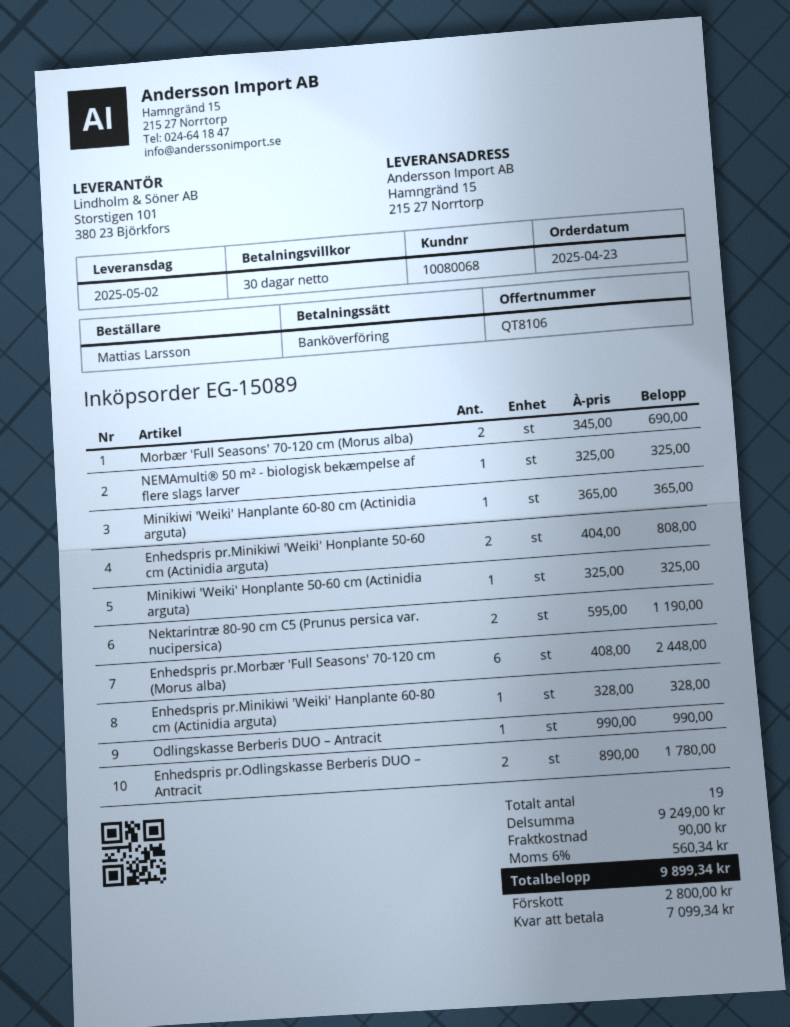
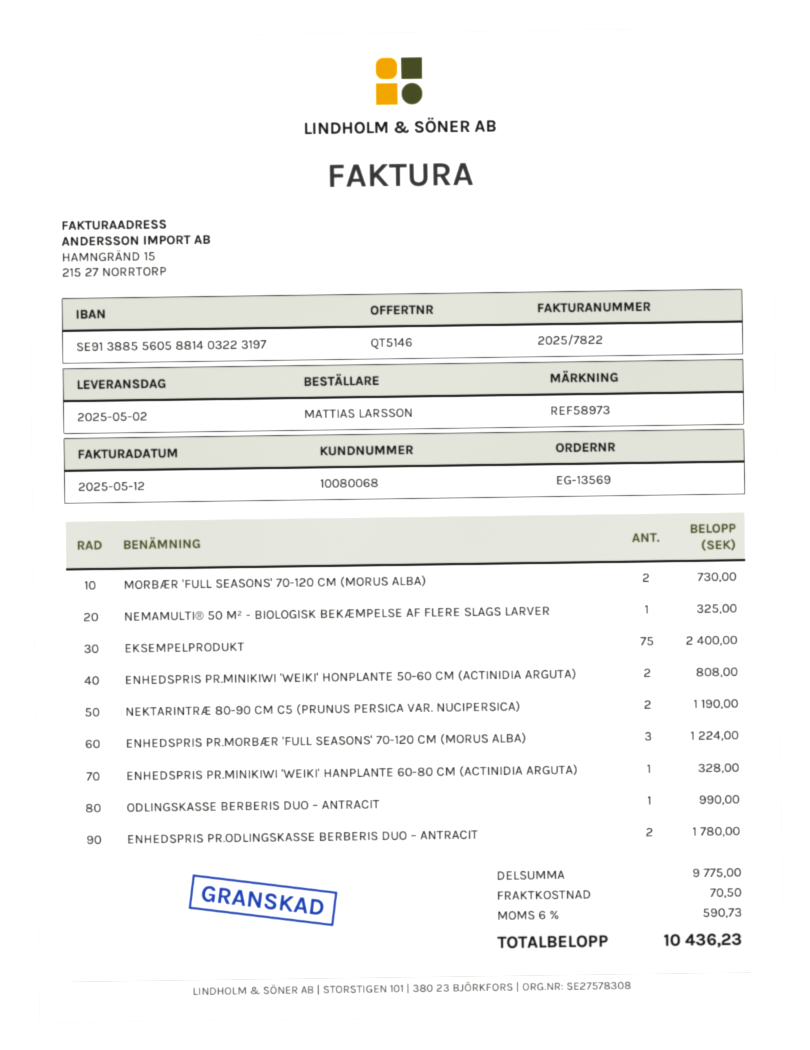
quote number: QT8106 -> QT5146
order number: EG-15089 -> EG-13569
Morbær 'Full Seasons' 70-120 cm (Morus alba): 2 for 690.00 -> 2 for 730.00
Minikiwi 'Weiki' Hanplante 60-80 cm (Actinidia arguta): 1 for 365.00 -> none
Minikiwi 'Weiki' Honplante 50-60 cm (Actinidia arguta): 1 for 325.00 -> none
Enhedspris pr.Morbær 'Full Seasons' 70-120 cm (Morus alba): 6 for 2448.00 -> 3 for 1224.00
EKSEMPELPRODUKT: none -> 75 for 2400.00
subtotal: 9249.00 -> 9775.00
shipping: 90.00 -> 70.50
tax: 6% = 560.34 -> 6% = 590.73
total: 9899.34 -> 10436.23

